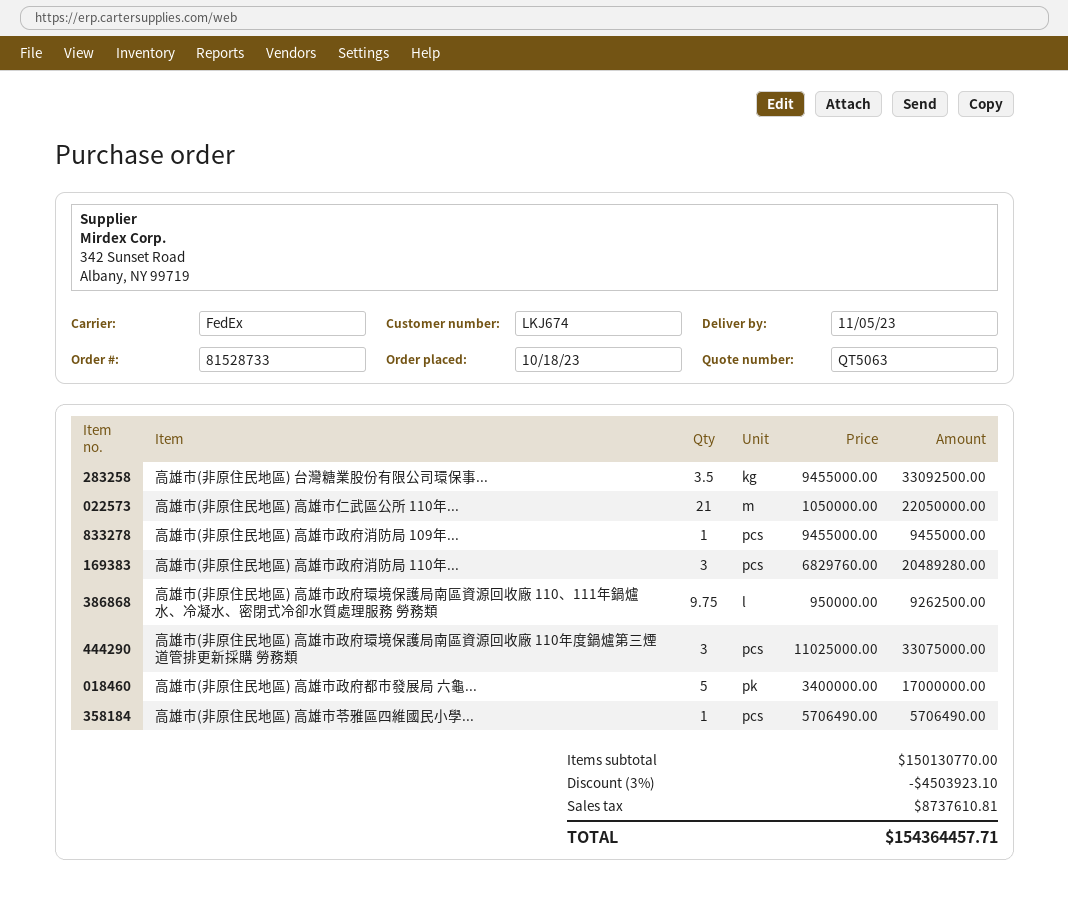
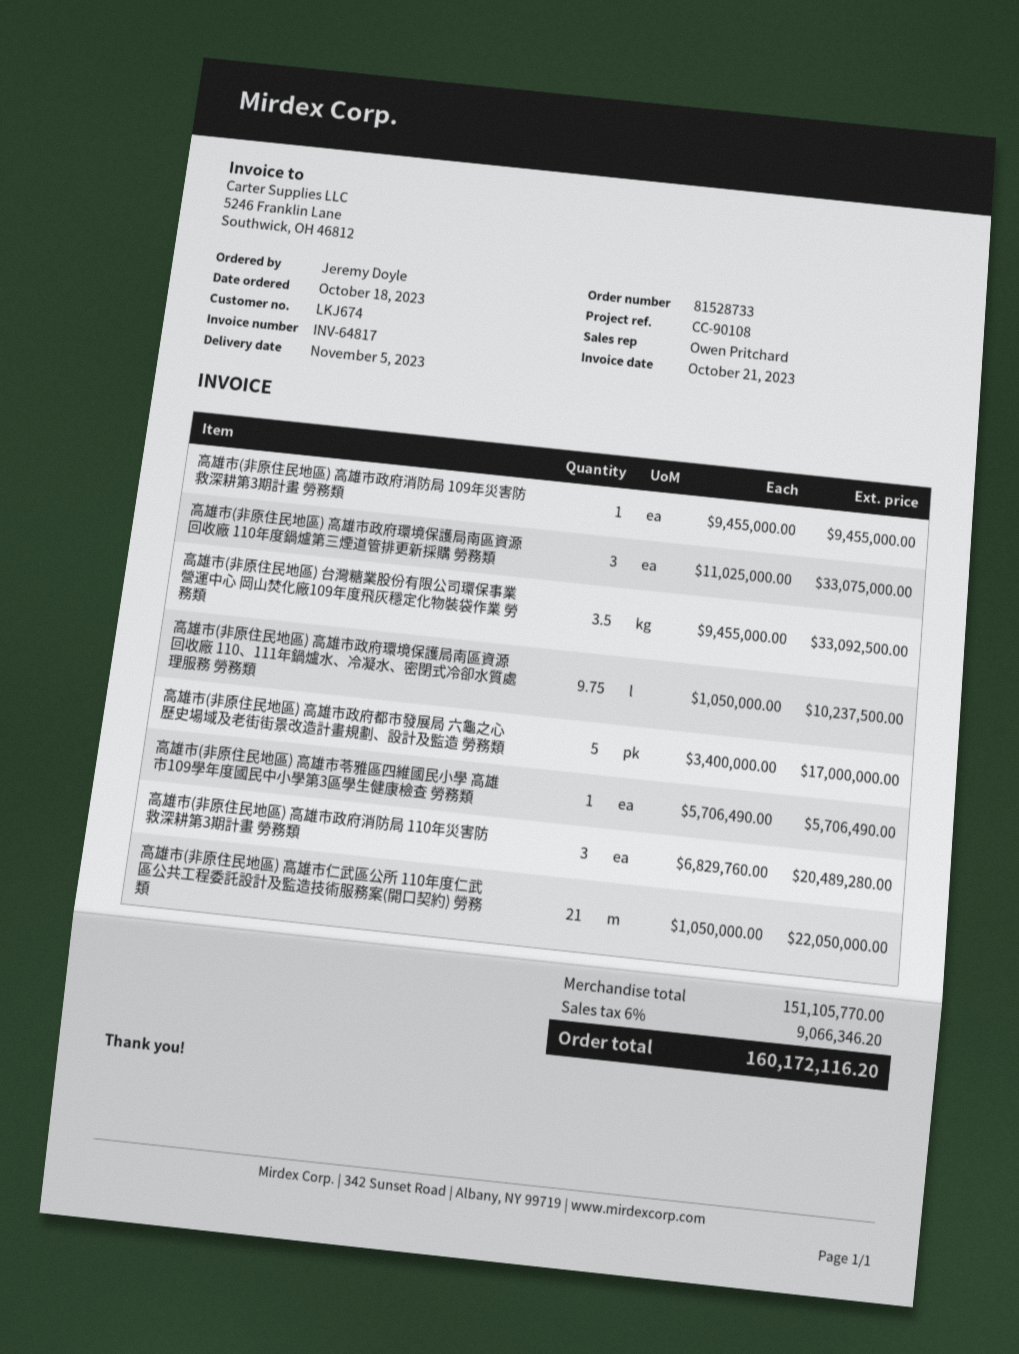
高雄市(非原住民地區) 高雄市政府環境保護局南區資源回收廠 110、111年鍋爐水、冷凝水、密閉式冷卻水質處理服務 勞務類: 9.75 x 950000.00 = 9262500.00 -> 9.75 x 1050000.00 = 10237500.00
subtotal: 150130770.00 -> 151105770.00
discount: 3% = 4503923.10 -> none
tax: 8737610.81 -> 9066346.20
total: 154364457.71 -> 160172116.20

